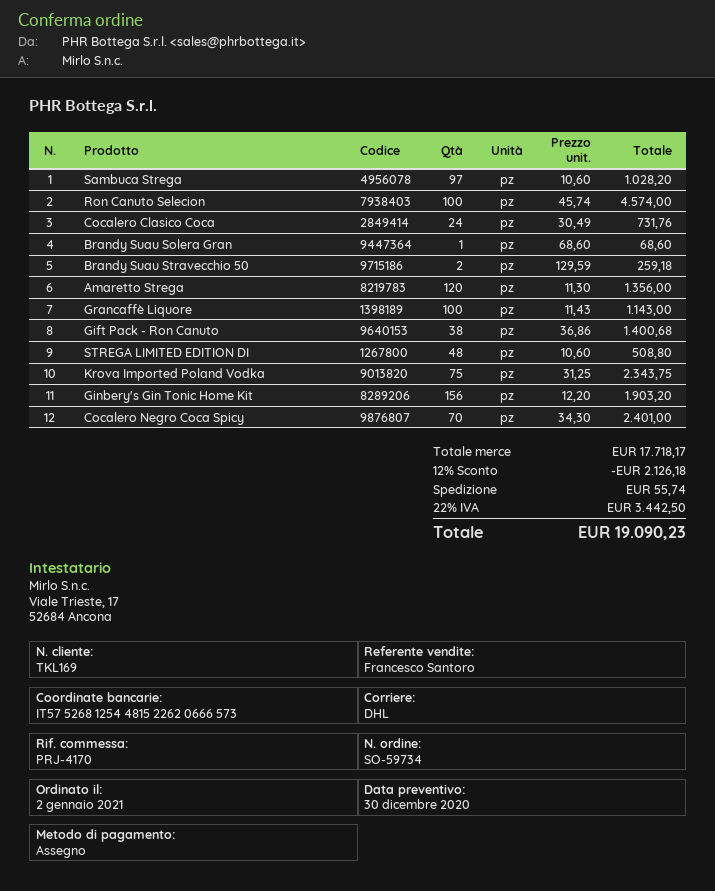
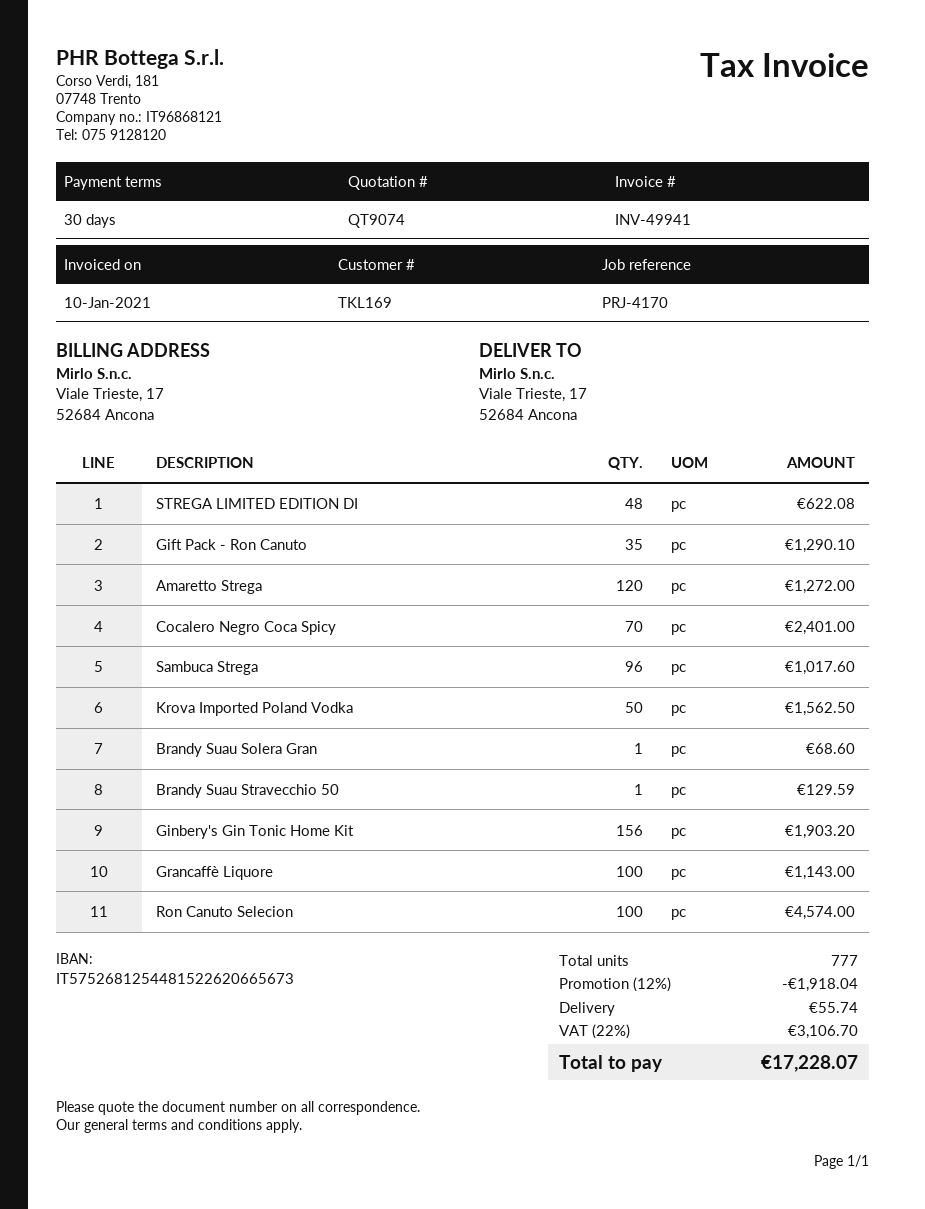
bank account: IT5752681254481522620666573 -> IT5752681254481522620665673
Sambuca Strega: 97 for 1028.20 -> 96 for 1017.60
Cocalero Clasico Coca: 24 for 731.76 -> none
Brandy Suau Stravecchio 50: 2 for 259.18 -> 1 for 129.59
Amaretto Strega: 120 for 1356.00 -> 120 for 1272.00
Gift Pack - Ron Canuto: 38 for 1400.68 -> 35 for 1290.10
STREGA LIMITED EDITION DI: 48 for 508.80 -> 48 for 622.08
Krova Imported Poland Vodka: 75 for 2343.75 -> 50 for 1562.50
discount: 12% = 2126.18 -> 12% = 1918.04
tax: 22% = 3442.50 -> 22% = 3106.70
total: 19090.23 -> 17228.07

